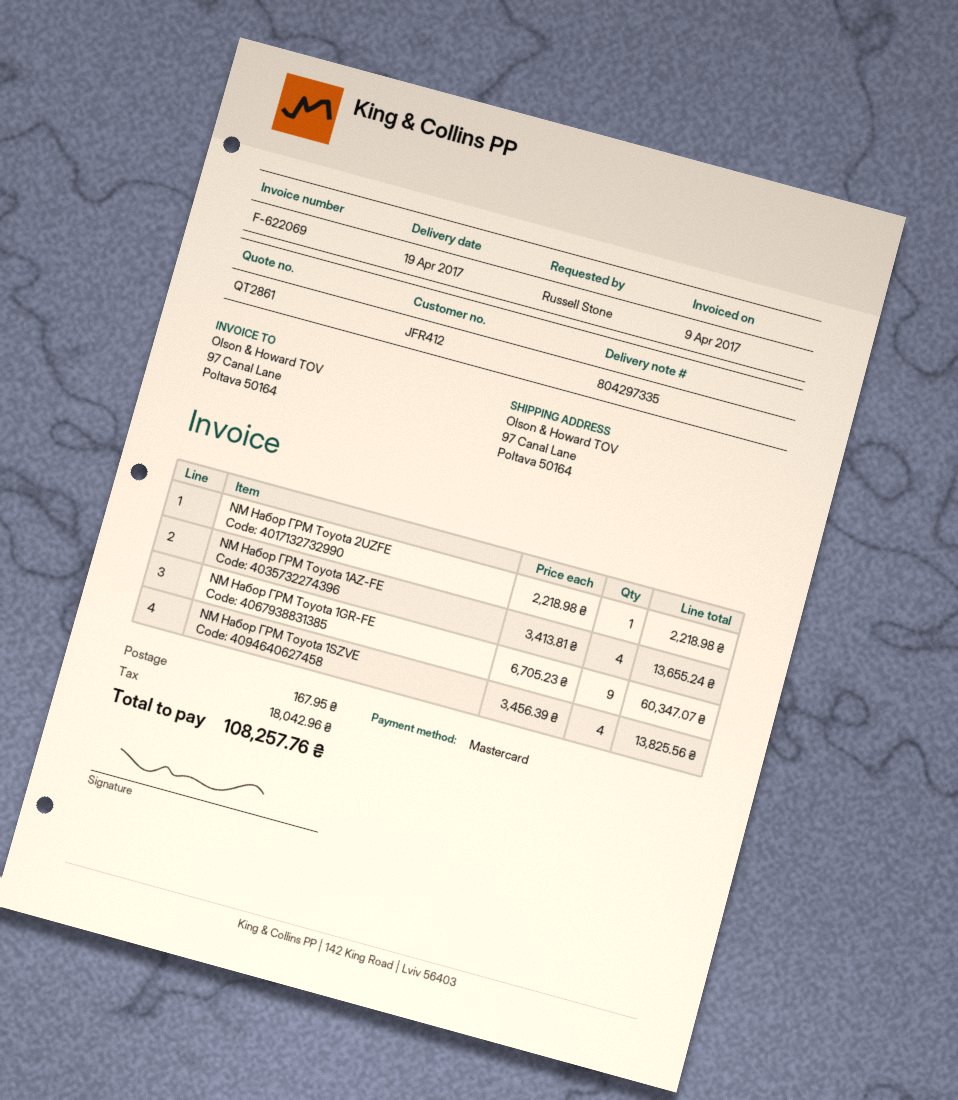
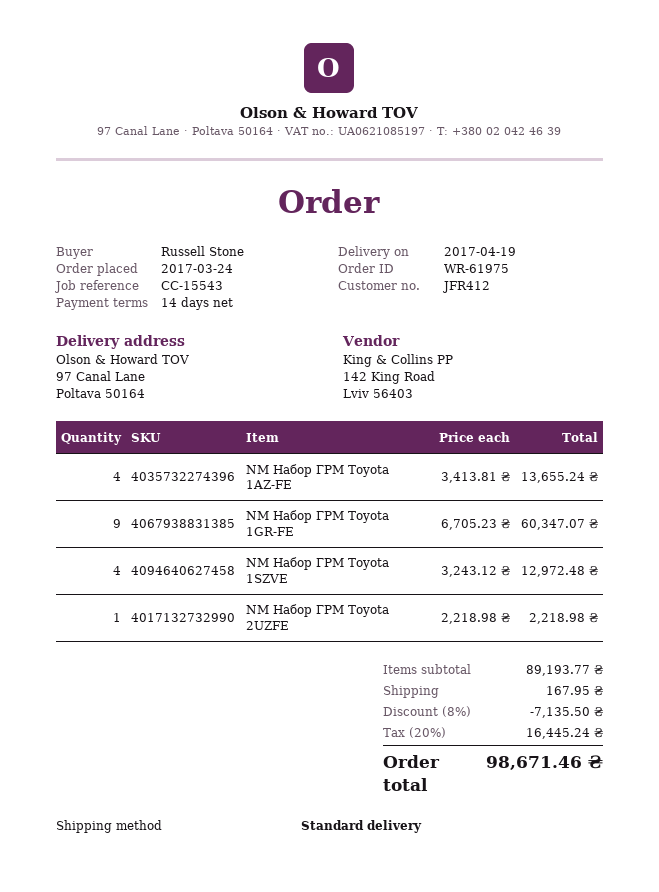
NM Набор ГРМ Toyota 1SZVE: 4 x 3456.39 = 13825.56 -> 4 x 3243.12 = 12972.48
discount: none -> 8% = 7135.50
tax: 18042.96 -> 16445.24
total: 108257.76 -> 98671.46

